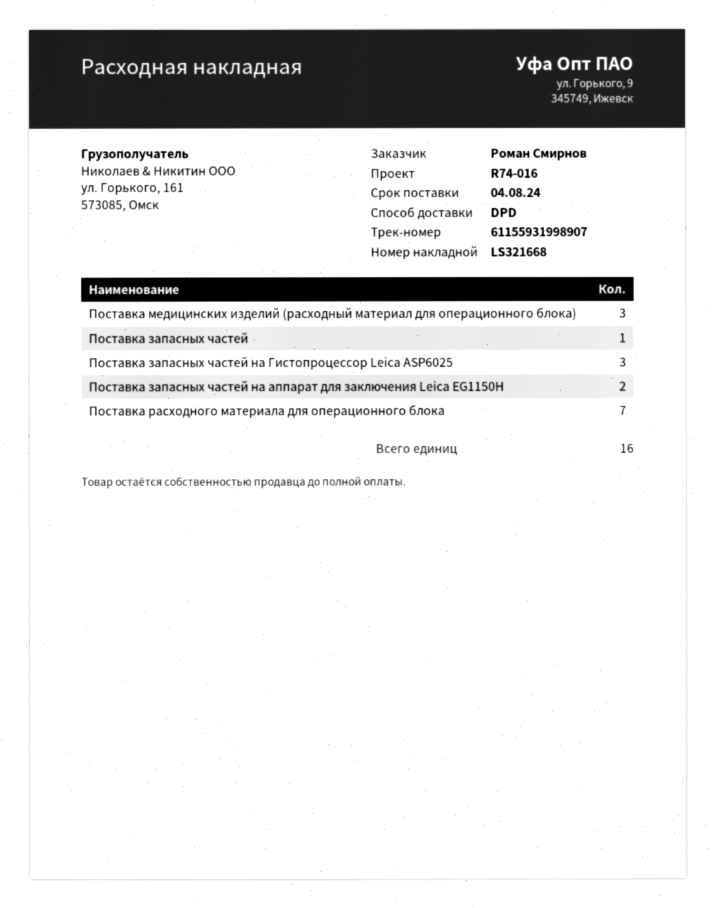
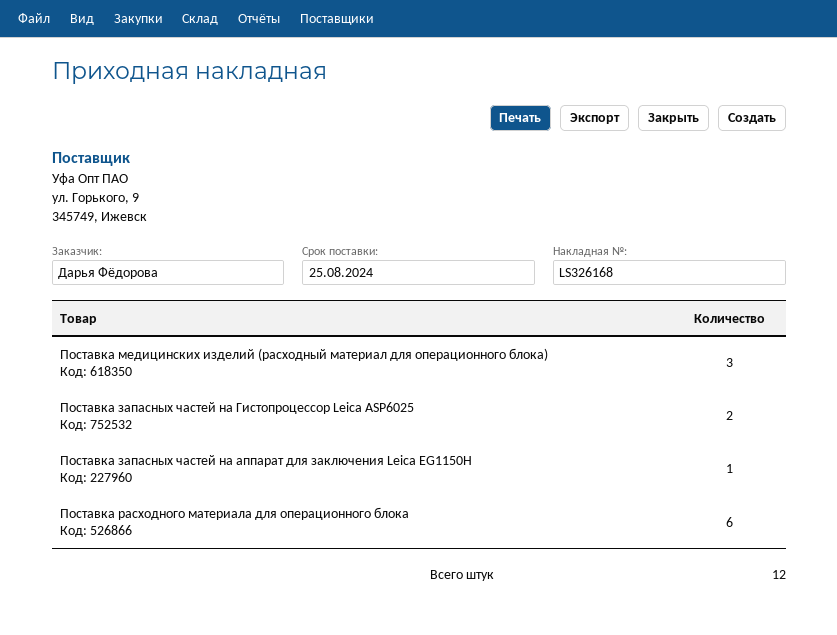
delivery note number: LS321668 -> LS326168
delivery date: 2024-08-04 -> 2024-08-25
ordered by: Роман Смирнов -> Дарья Фёдорова
Поставка запасных частей: 1 -> none
Поставка запасных частей на Гистопроцессор Leica ASP6025: 3 -> 2
Поставка запасных частей на аппарат для заключения Leica EG1150H: 2 -> 1
Поставка расходного материала для операционного блока: 7 -> 6
total quantity: 16 -> 12

